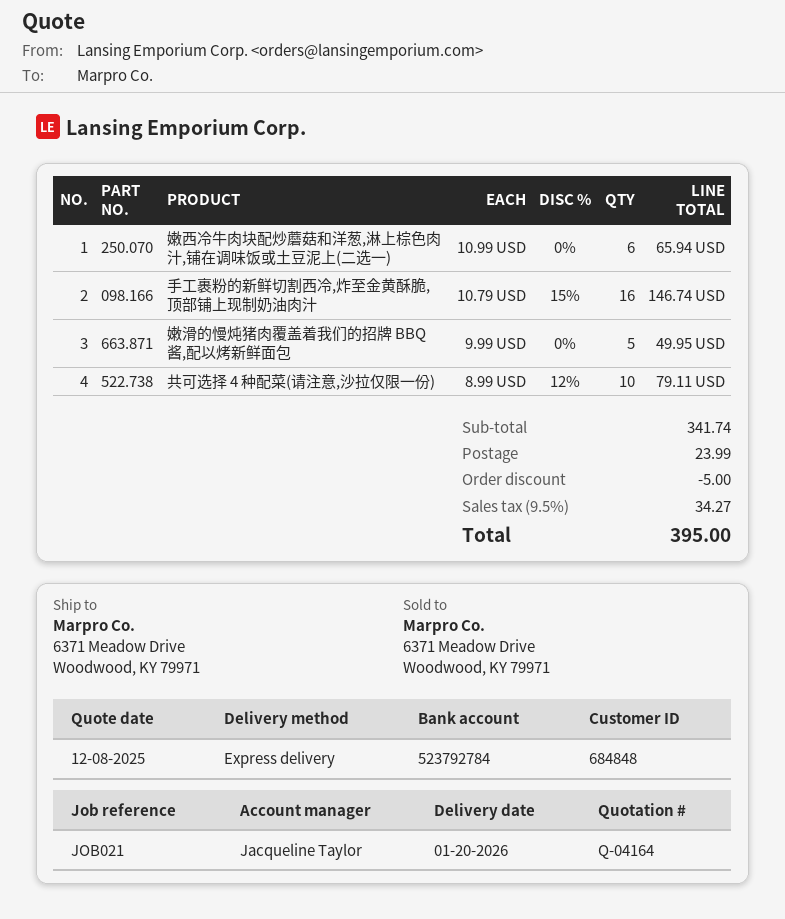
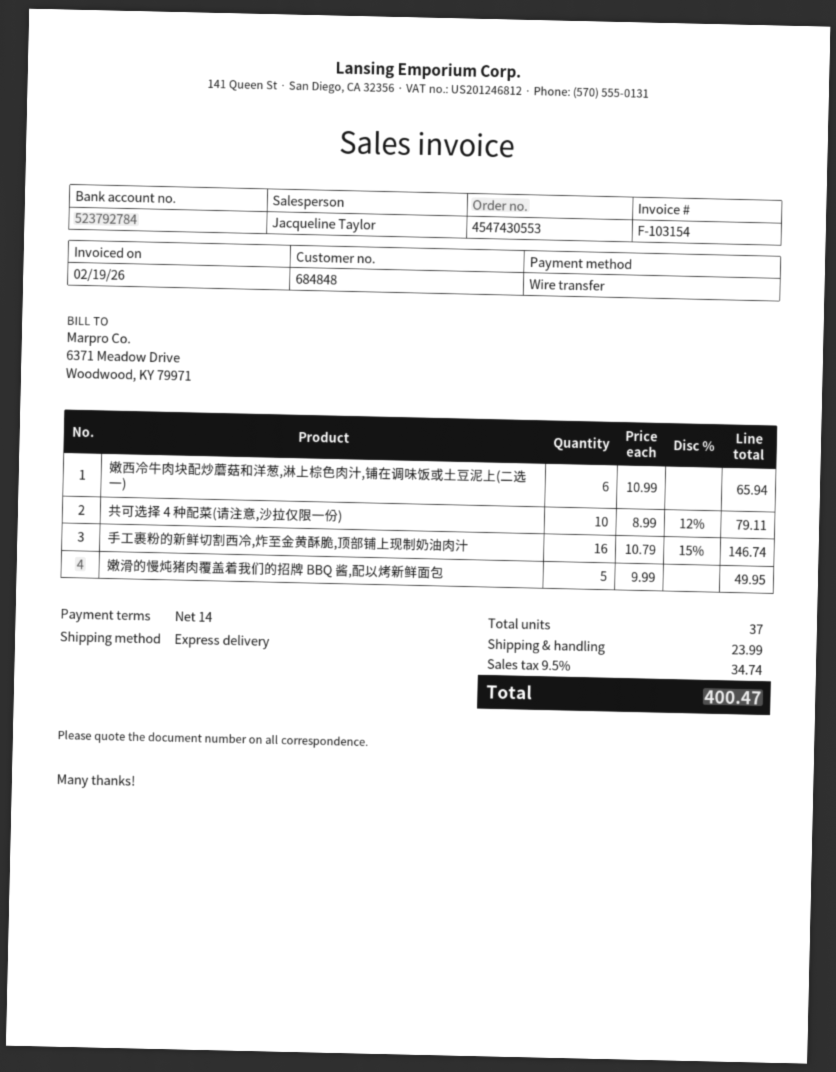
discount: 5.00 -> none
tax: 9.5% = 34.27 -> 9.5% = 34.74
total: 395.00 -> 400.47

